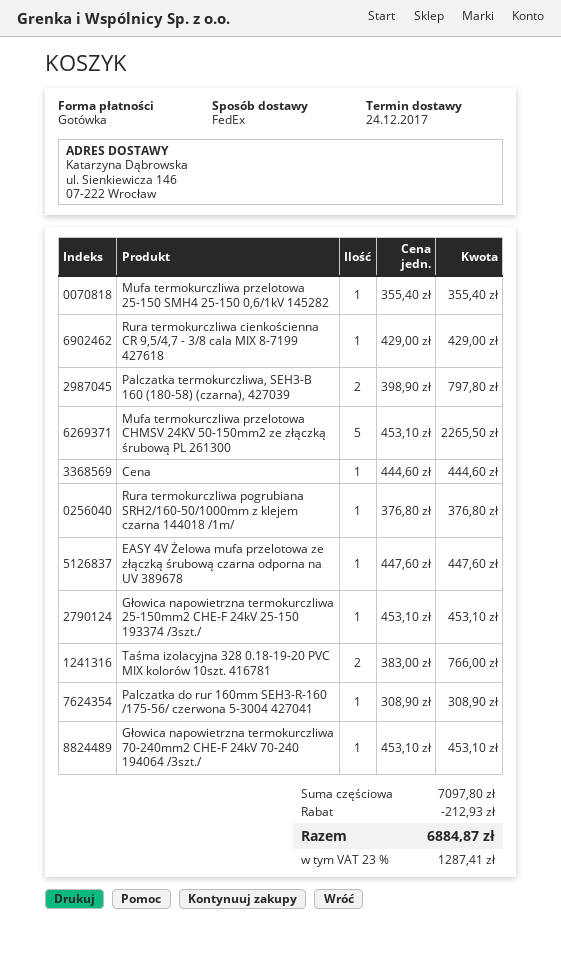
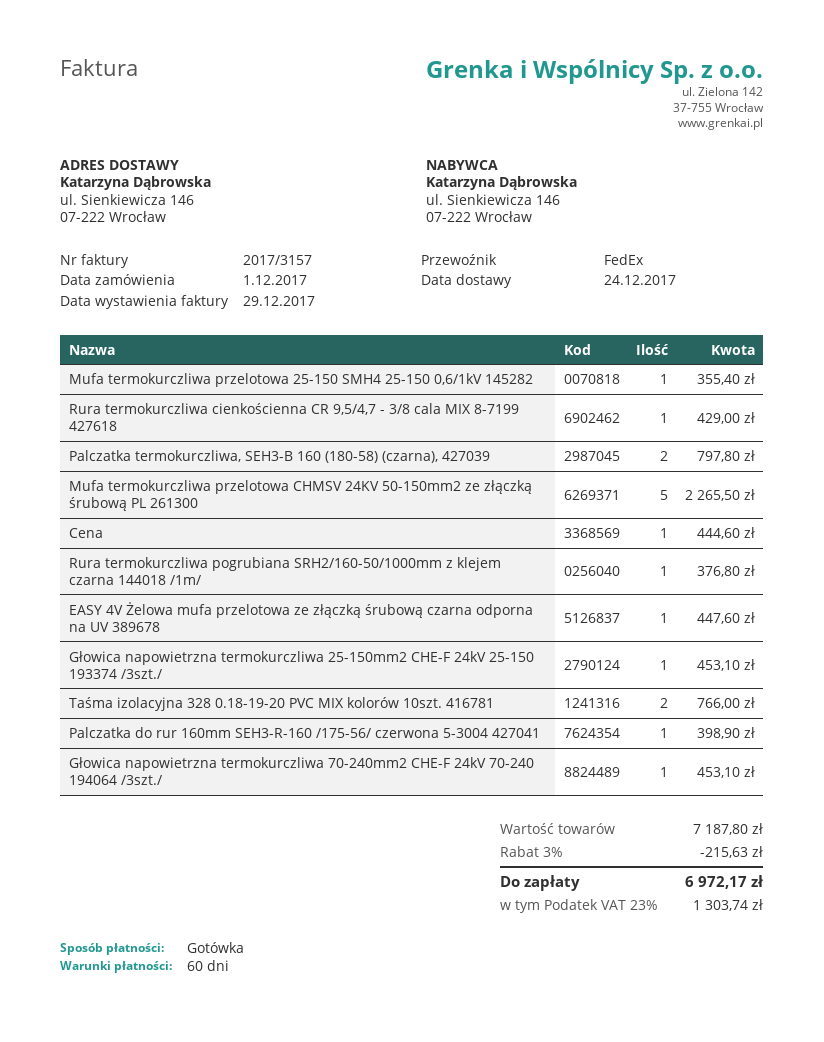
Palczatka do rur 160mm SEH3-R-160 /175-56/ czerwona 5-3004 427041: 1 for 308.90 -> 1 for 398.90
subtotal: 7097.80 -> 7187.80
discount: 212.93 -> 215.63
tax: 23% = 1287.41 -> 23% = 1303.74
total: 6884.87 -> 6972.17

